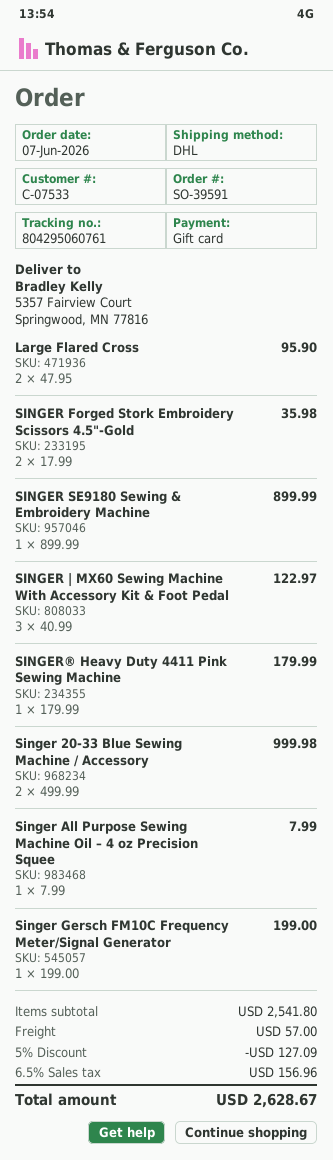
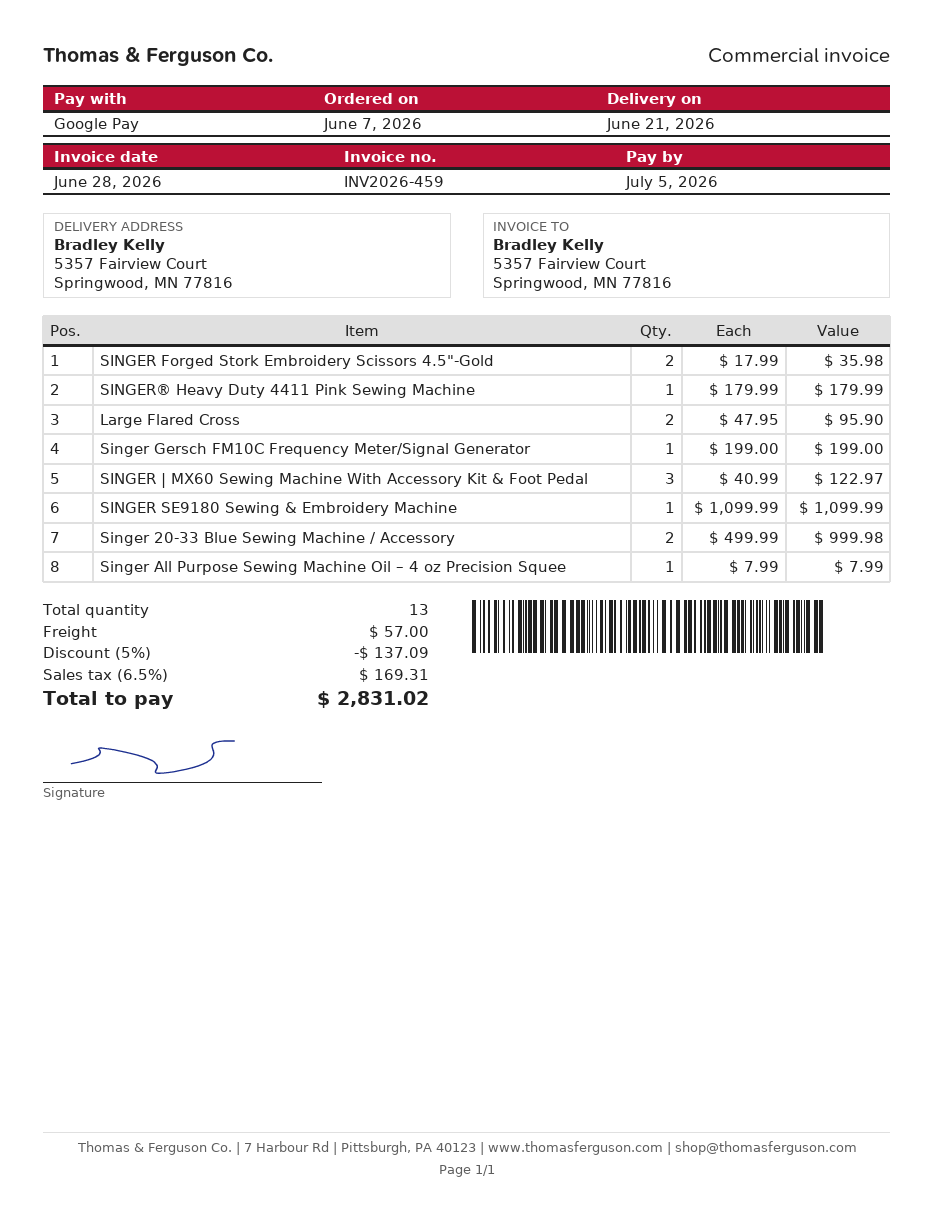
payment method: gift card -> Google Pay
SINGER SE9180 Sewing & Embroidery Machine: 1 x 899.99 = 899.99 -> 1 x 1099.99 = 1099.99
discount: 5% = 127.09 -> 5% = 137.09
tax: 6.5% = 156.96 -> 6.5% = 169.31
total: 2628.67 -> 2831.02

